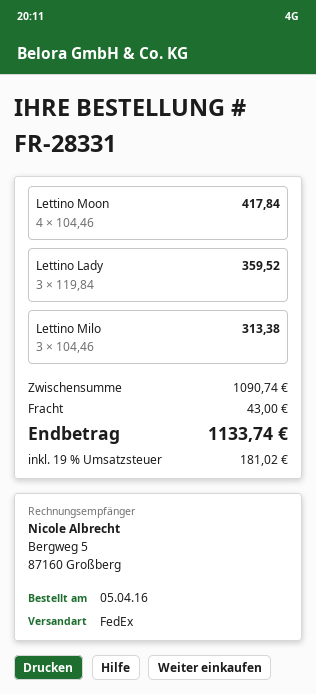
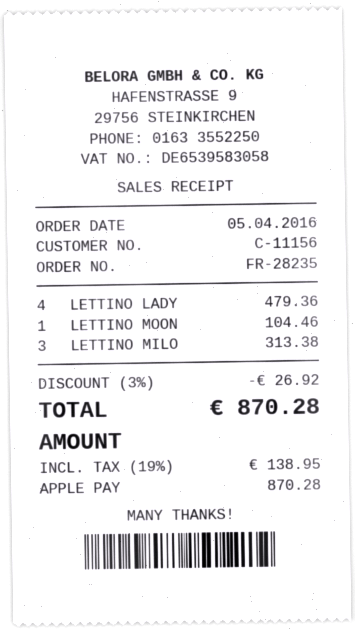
order number: FR-28331 -> FR-28235
Lettino Moon: 4 for 417.84 -> 1 for 104.46
Lettino Lady: 3 for 359.52 -> 4 for 479.36
discount: none -> 3% = 26.92
shipping: 43.00 -> none
tax: 19% = 181.02 -> 19% = 138.95
total: 1133.74 -> 870.28

